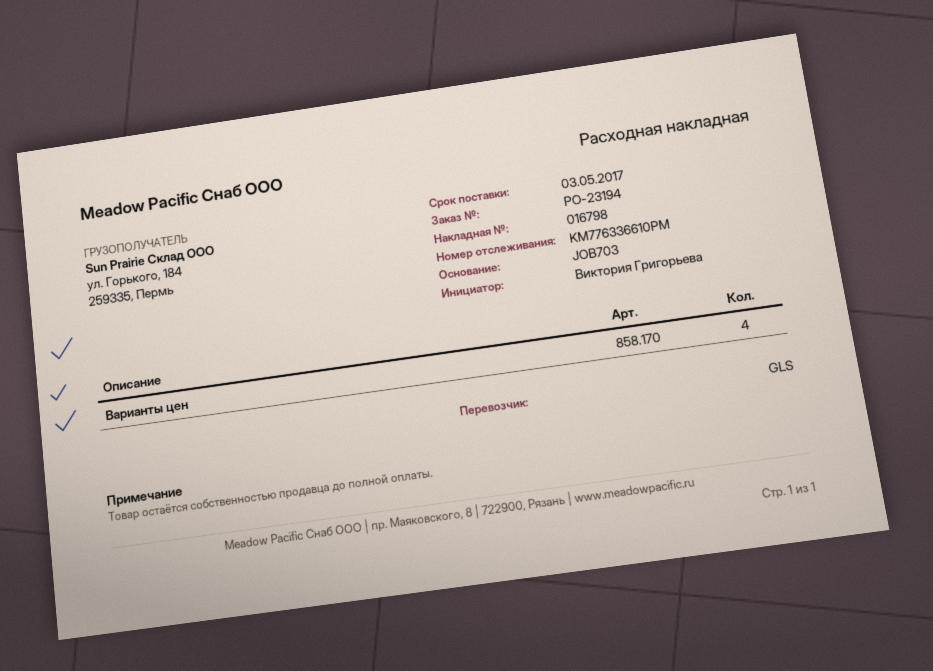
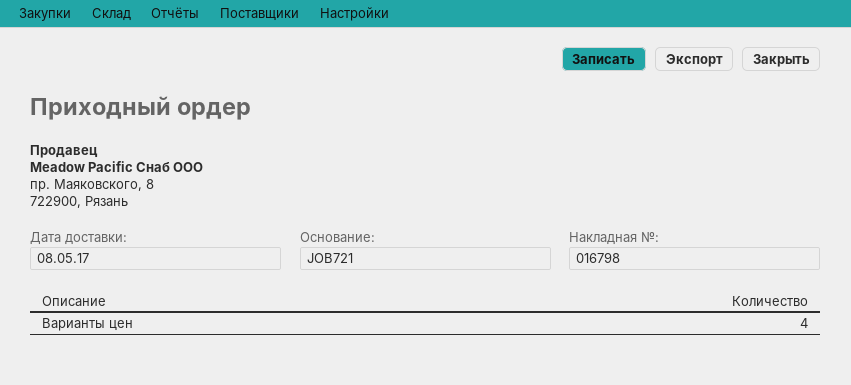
delivery date: 2017-05-03 -> 2017-05-08
reference: JOB703 -> JOB721

